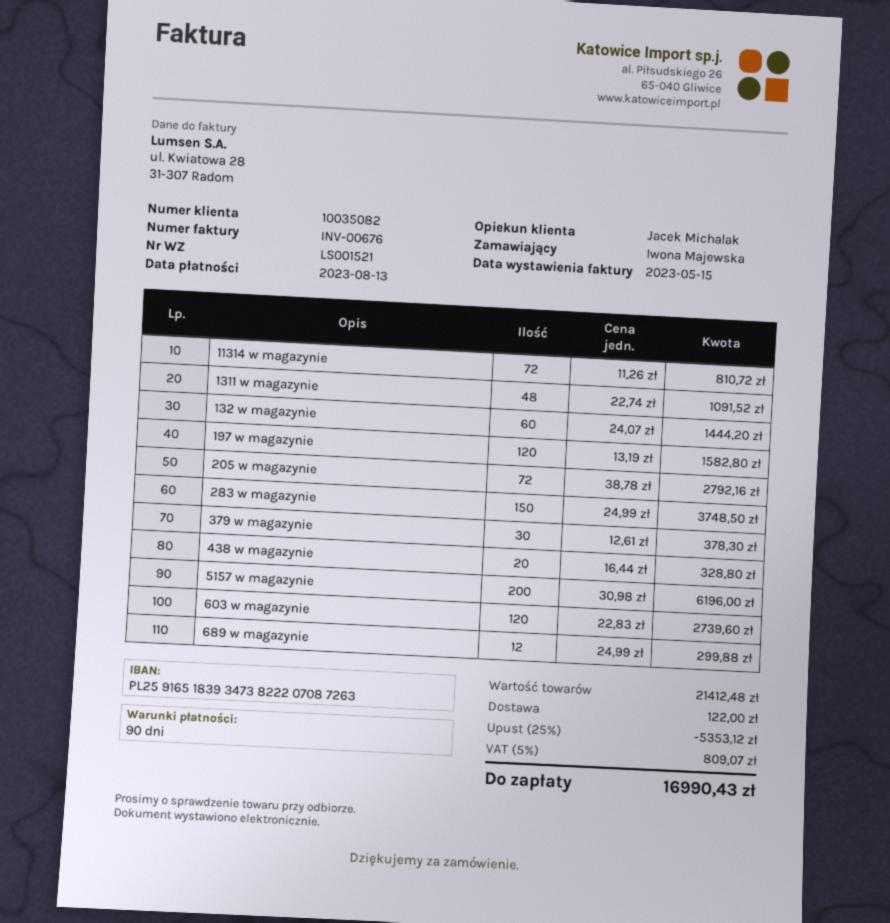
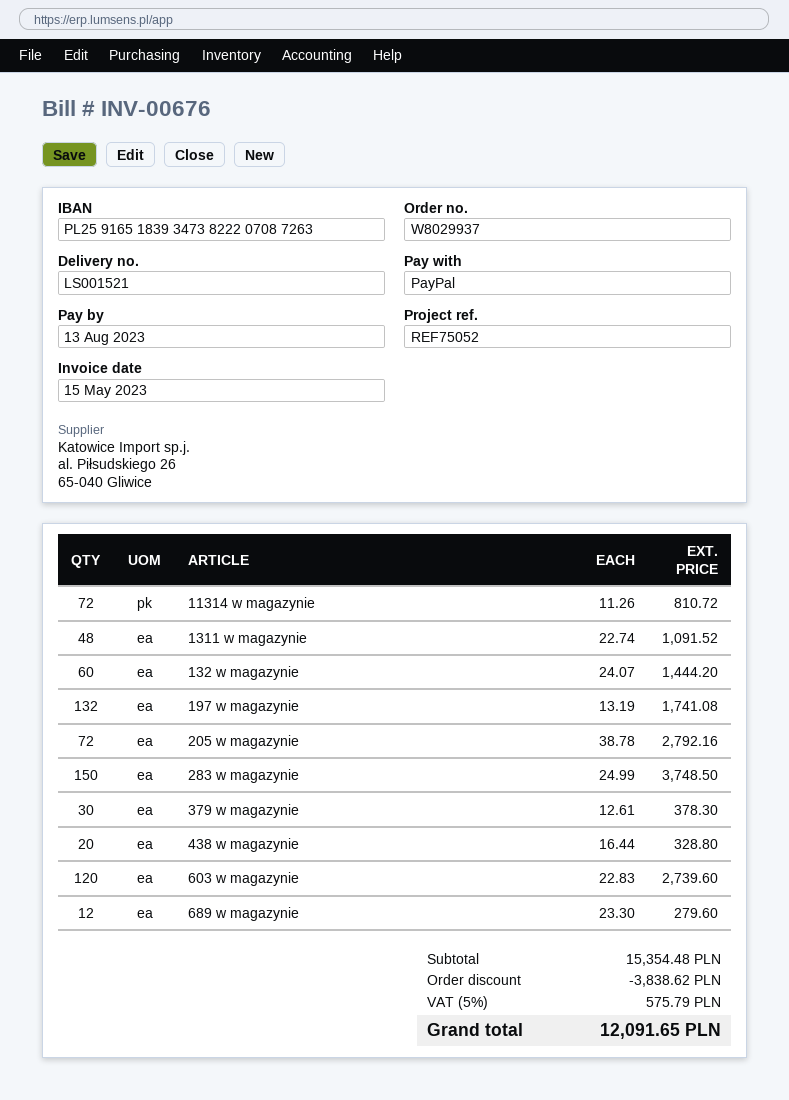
197 w magazynie: 120 x 13.19 = 1582.80 -> 132 x 13.19 = 1741.08
5157 w magazynie: 200 x 30.98 = 6196.00 -> none
689 w magazynie: 12 x 24.99 = 299.88 -> 12 x 23.30 = 279.60
subtotal: 21412.48 -> 15354.48
discount: 5353.12 -> 3838.62
shipping: 122.00 -> none
tax: 5% = 809.07 -> 5% = 575.79
total: 16990.43 -> 12091.65

